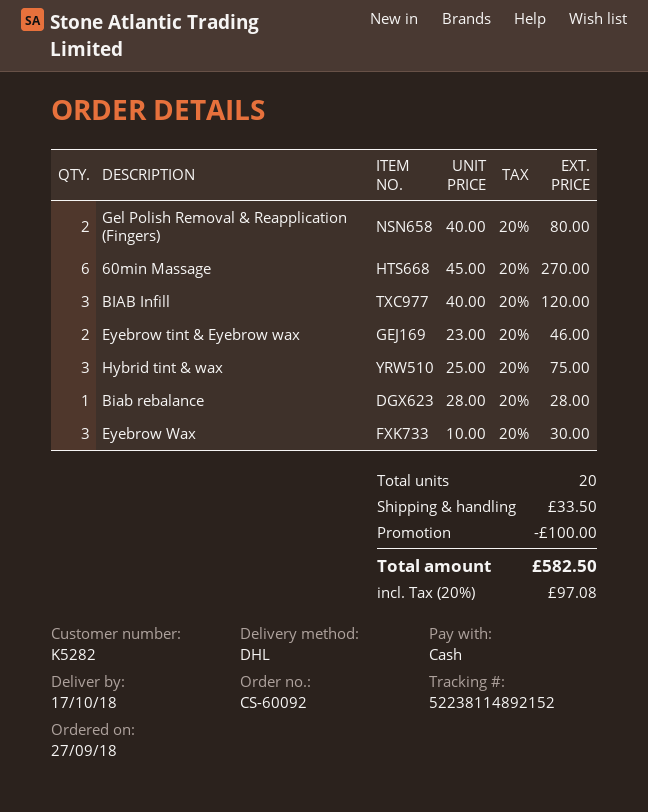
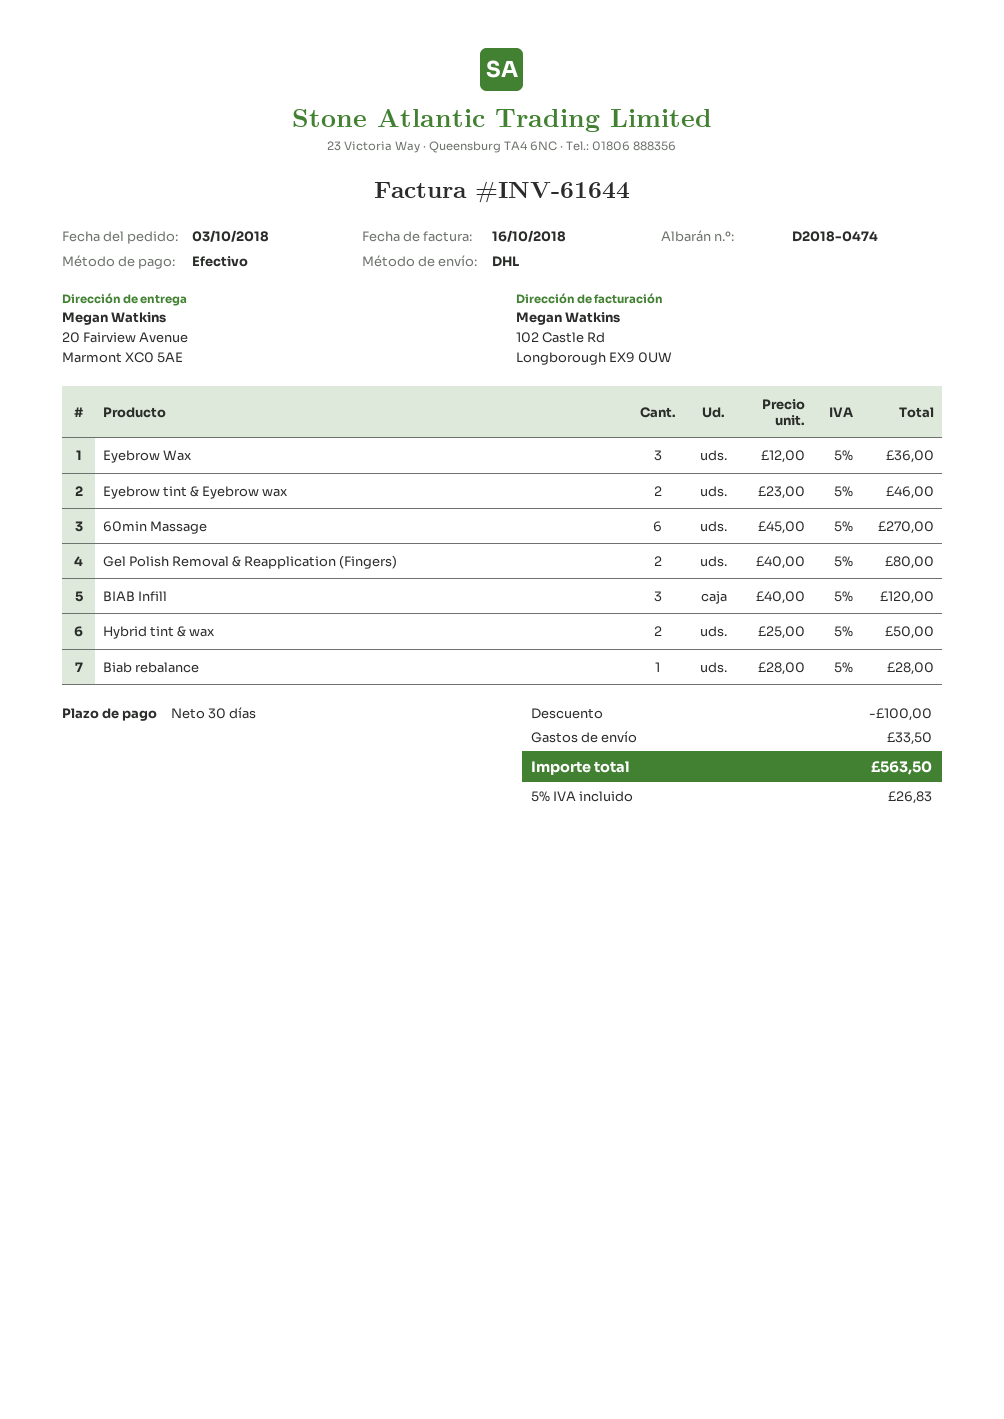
order date: 2018-09-27 -> 2018-10-03
Hybrid tint & wax: 3 x 25.00 = 75.00 -> 2 x 25.00 = 50.00
Eyebrow Wax: 3 x 10.00 = 30.00 -> 3 x 12.00 = 36.00
tax: 20% = 97.08 -> 5% = 26.83
total: 582.50 -> 563.50

